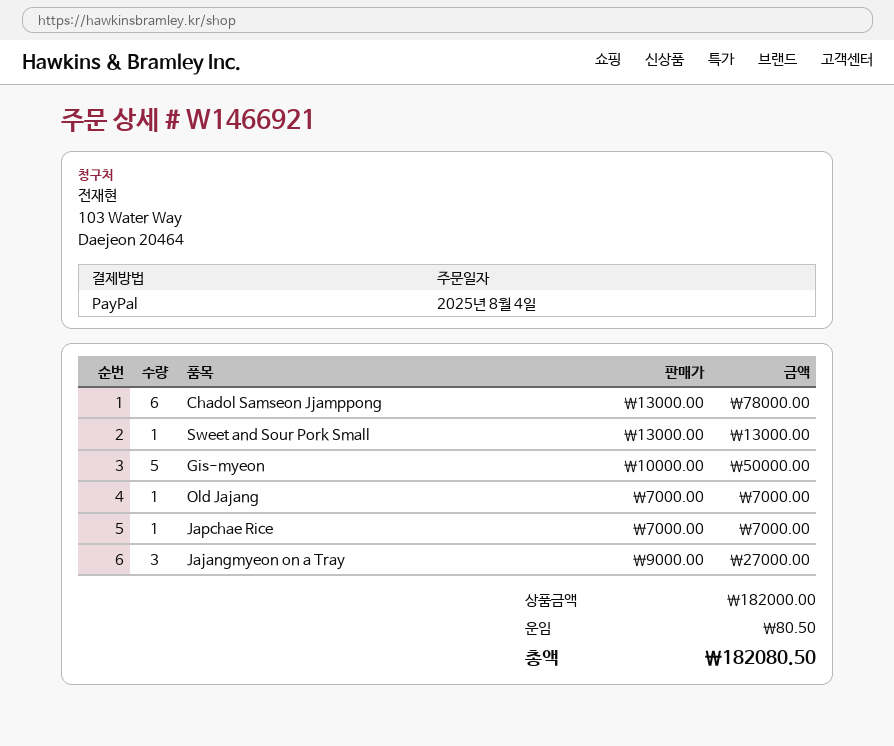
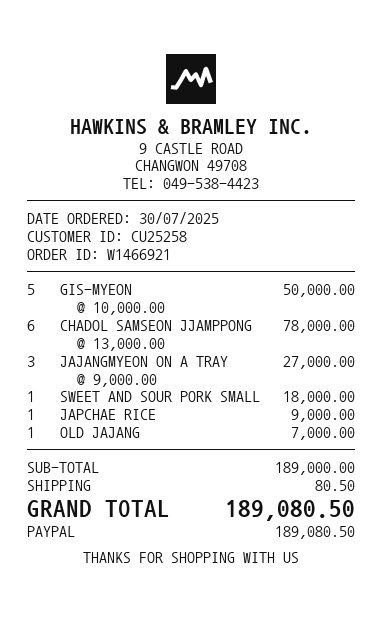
order date: 2025-08-04 -> 2025-07-30
Sweet and Sour Pork Small: 1 x 13000.00 = 13000.00 -> 1 x 18000.00 = 18000.00
Japchae Rice: 1 x 7000.00 = 7000.00 -> 1 x 9000.00 = 9000.00
subtotal: 182000.00 -> 189000.00
total: 182080.50 -> 189080.50

